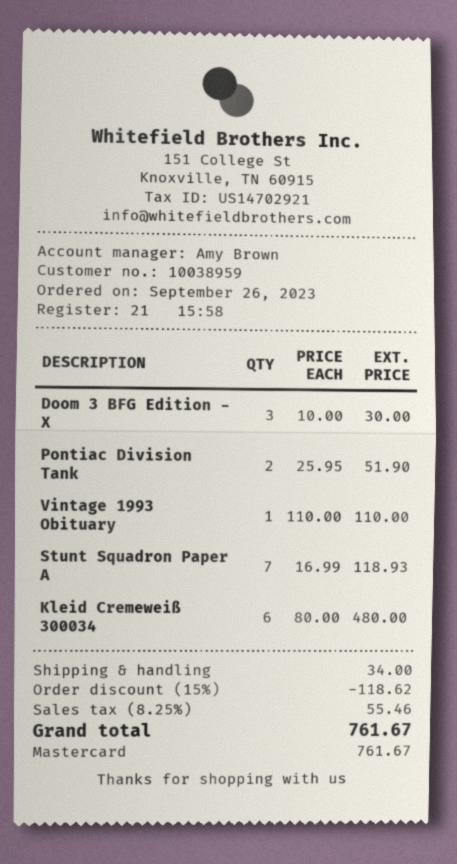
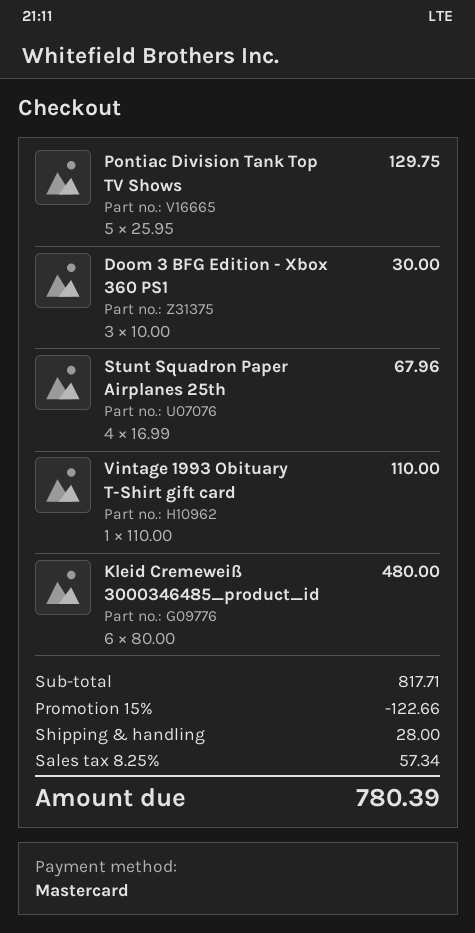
Pontiac Division Tank: 2 x 25.95 = 51.90 -> 5 x 25.95 = 129.75
Stunt Squadron Paper A: 7 x 16.99 = 118.93 -> 4 x 16.99 = 67.96
discount: 15% = 118.62 -> 15% = 122.66
shipping: 34.00 -> 28.00
tax: 8.25% = 55.46 -> 8.25% = 57.34
total: 761.67 -> 780.39

